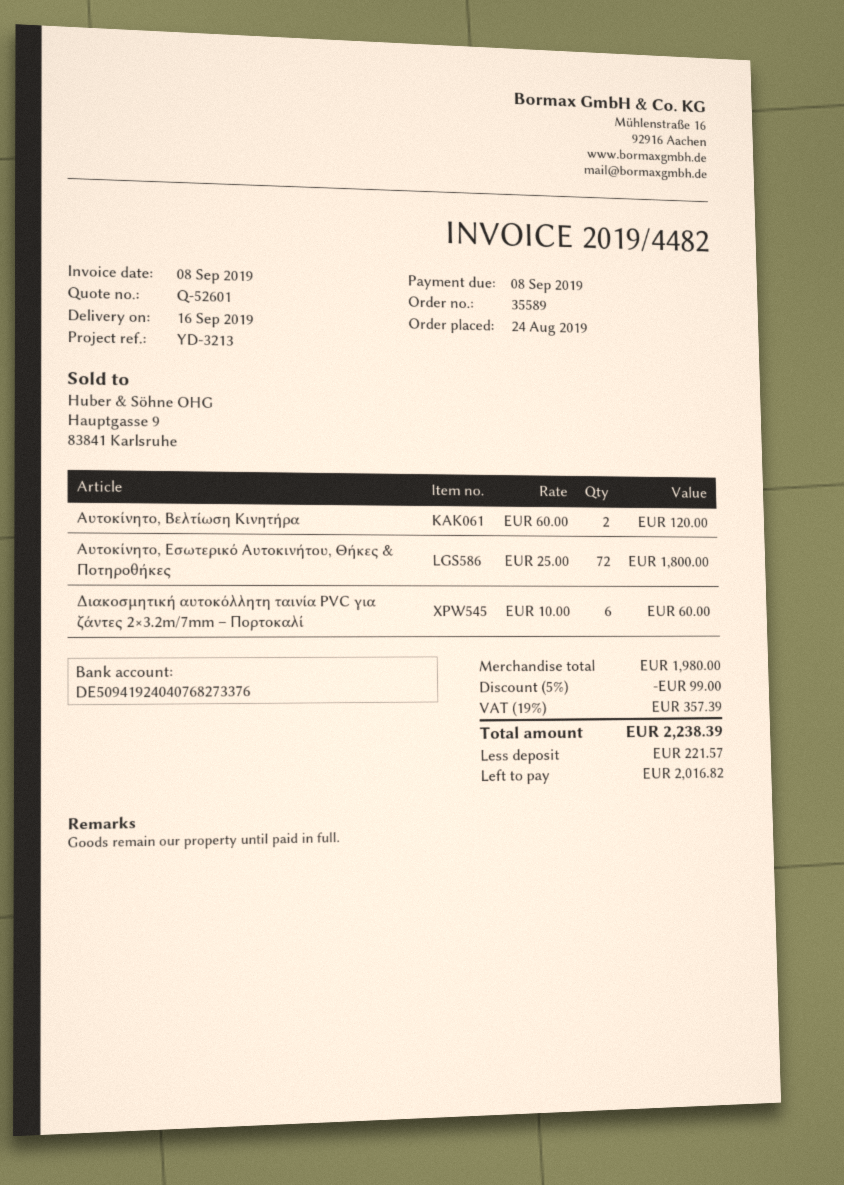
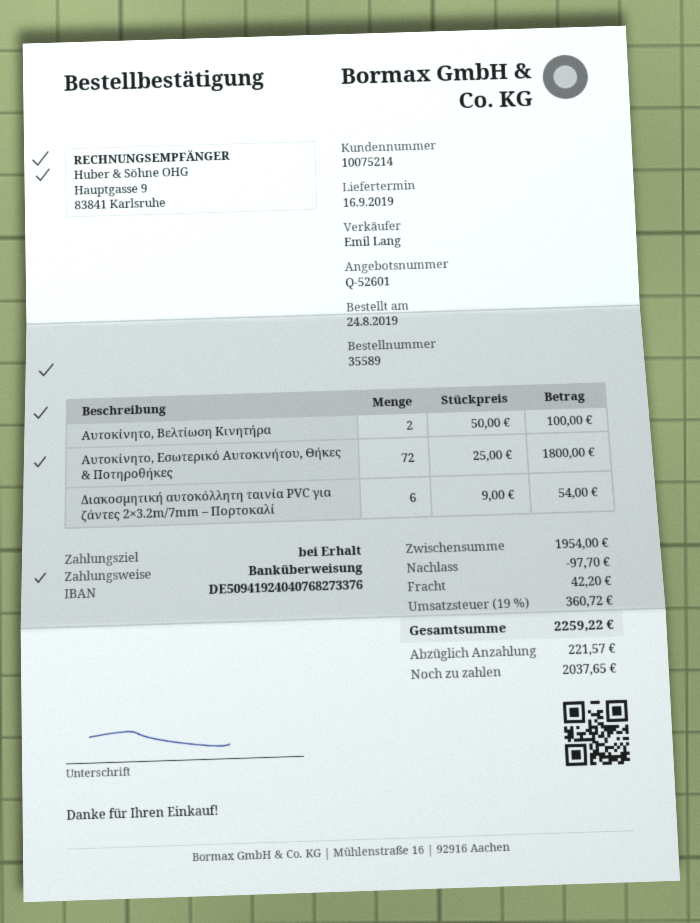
Αυτοκίνητο, Βελτίωση Κινητήρα: 2 x 60.00 = 120.00 -> 2 x 50.00 = 100.00
Διακοσμητική αυτοκόλλητη ταινία PVC για ζάντες 2×3.2m/7mm – Πορτοκαλί: 6 x 10.00 = 60.00 -> 6 x 9.00 = 54.00
subtotal: 1980.00 -> 1954.00
discount: 99.00 -> 97.70
shipping: none -> 42.20
tax: 19% = 357.39 -> 19% = 360.72
total: 2238.39 -> 2259.22
balance: 2016.82 -> 2037.65

